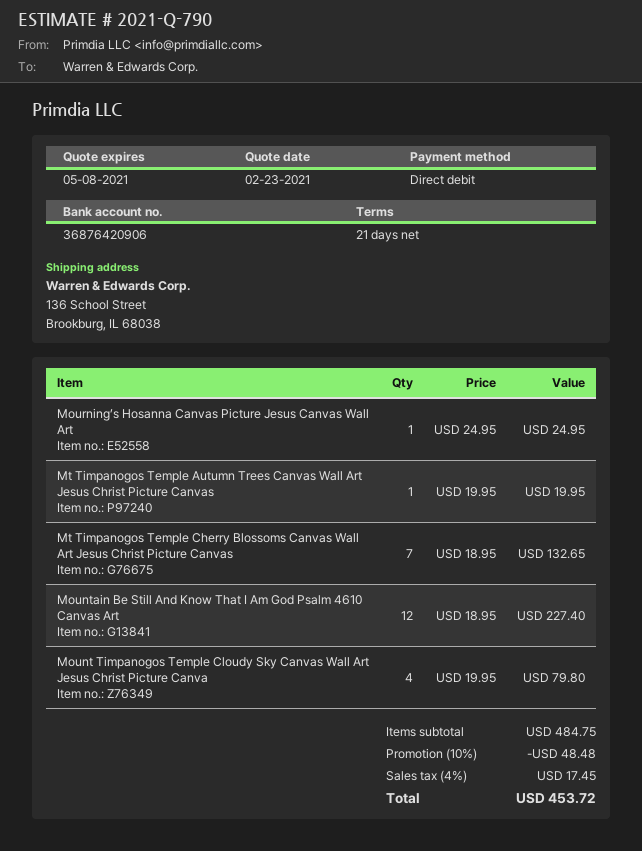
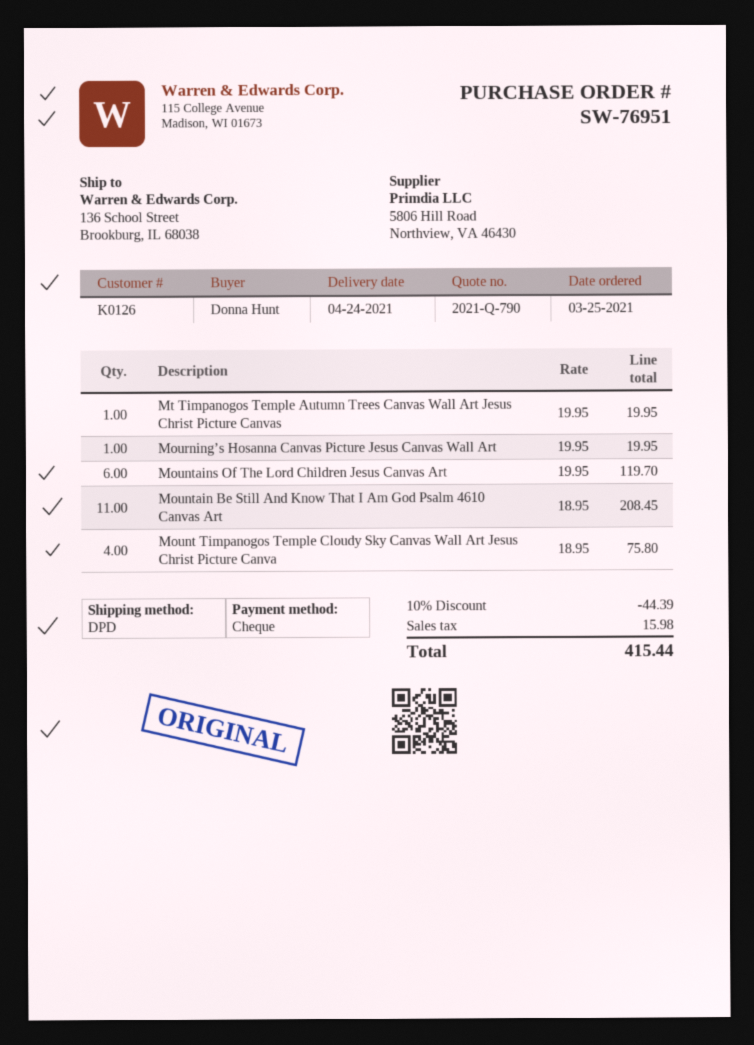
payment method: direct debit -> cheque
Mourning’s Hosanna Canvas Picture Jesus Canvas Wall Art: 1 x 24.95 = 24.95 -> 1 x 19.95 = 19.95
Mt Timpanogos Temple Cherry Blossoms Canvas Wall Art Jesus Christ Picture Canvas: 7 x 18.95 = 132.65 -> none
Mountain Be Still And Know That I Am God Psalm 4610 Canvas Art: 12 x 18.95 = 227.40 -> 11 x 18.95 = 208.45
Mount Timpanogos Temple Cloudy Sky Canvas Wall Art Jesus Christ Picture Canva: 4 x 19.95 = 79.80 -> 4 x 18.95 = 75.80
Mountains Of The Lord Children Jesus Canvas Art: none -> 6 x 19.95 = 119.70
discount: 10% = 48.48 -> 10% = 44.39
tax: 17.45 -> 15.98
total: 453.72 -> 415.44

